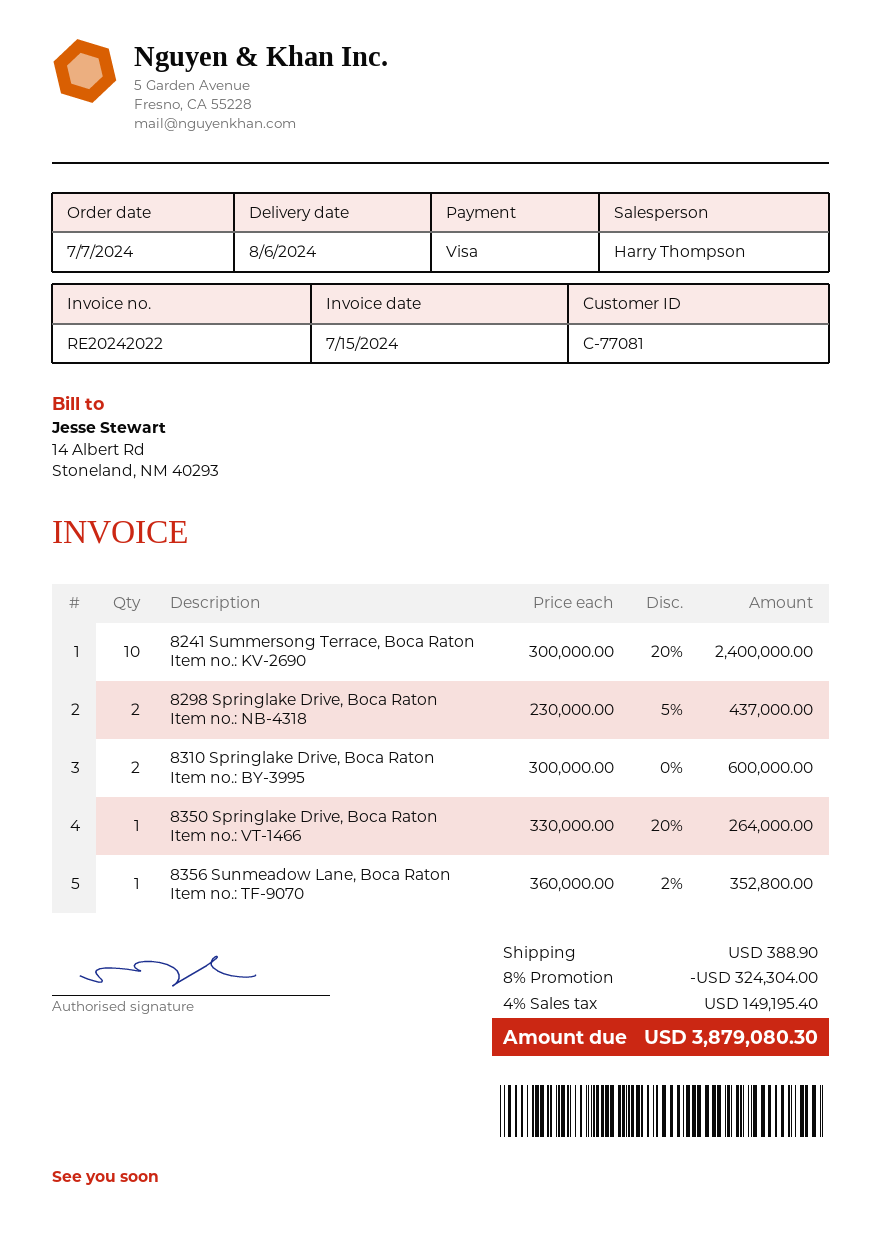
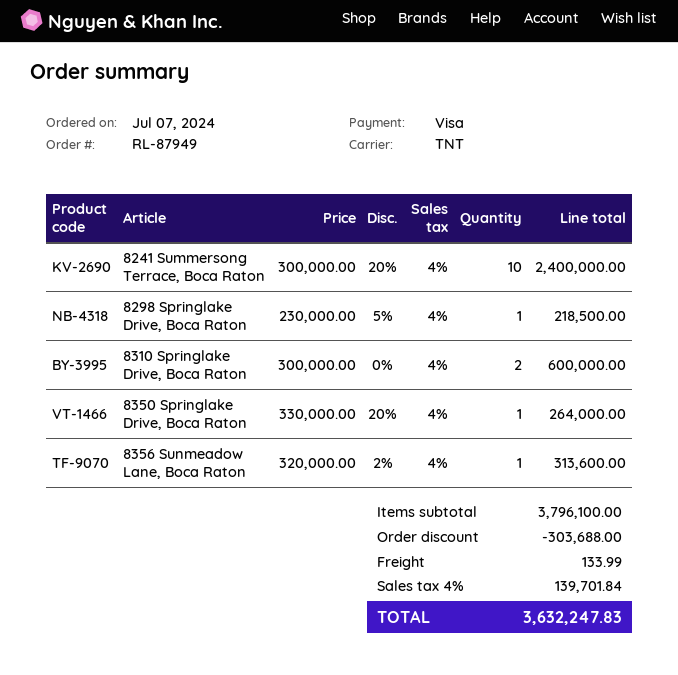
8298 Springlake Drive, Boca Raton: 2 x 230000.00 - 5% = 437000.00 -> 1 x 230000.00 - 5% = 218500.00
8356 Sunmeadow Lane, Boca Raton: 1 x 360000.00 - 2% = 352800.00 -> 1 x 320000.00 - 2% = 313600.00
discount: 324304.00 -> 303688.00
shipping: 388.90 -> 133.99
tax: 4% = 149195.40 -> 4% = 139701.84
total: 3879080.30 -> 3632247.83

